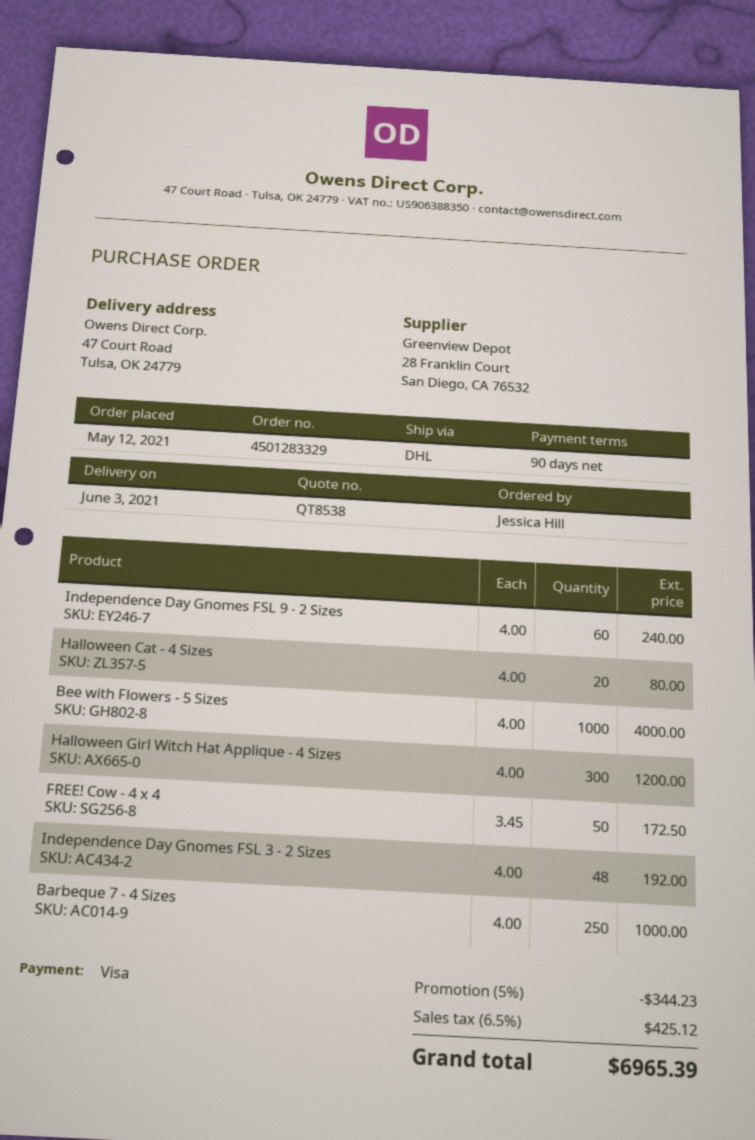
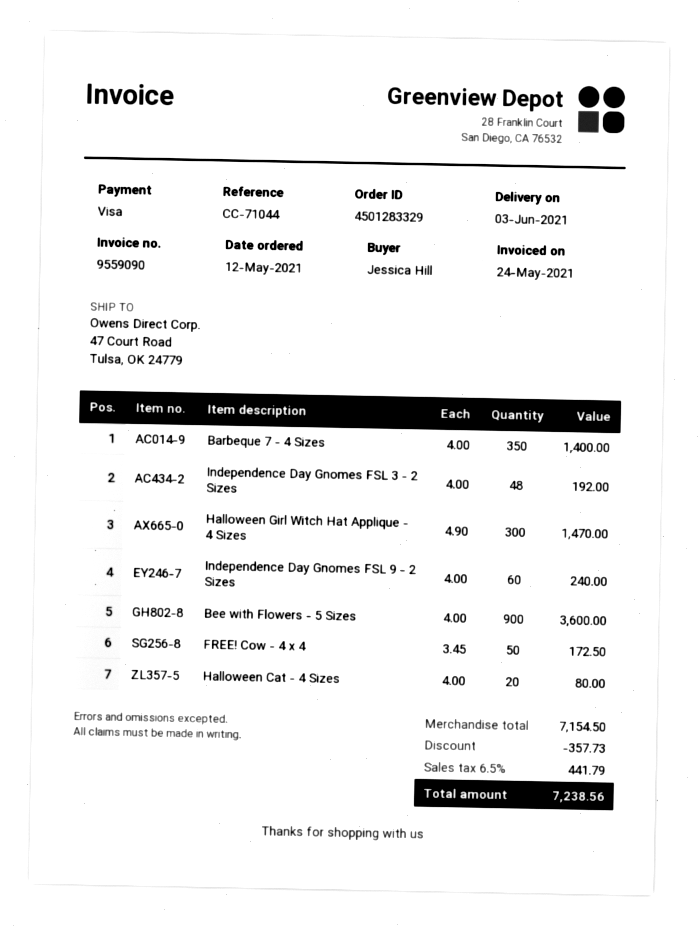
Bee with Flowers - 5 Sizes: 1000 x 4.00 = 4000.00 -> 900 x 4.00 = 3600.00
Halloween Girl Witch Hat Applique - 4 Sizes: 300 x 4.00 = 1200.00 -> 300 x 4.90 = 1470.00
Barbeque 7 - 4 Sizes: 250 x 4.00 = 1000.00 -> 350 x 4.00 = 1400.00
discount: 344.23 -> 357.73
tax: 6.5% = 425.12 -> 6.5% = 441.79
total: 6965.39 -> 7238.56

